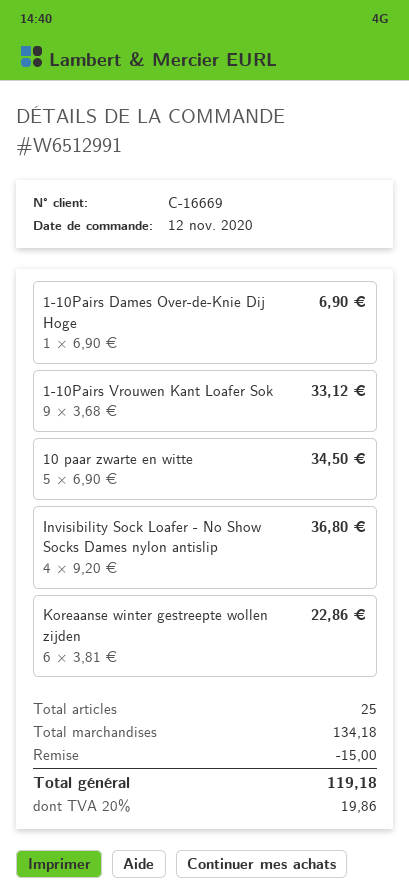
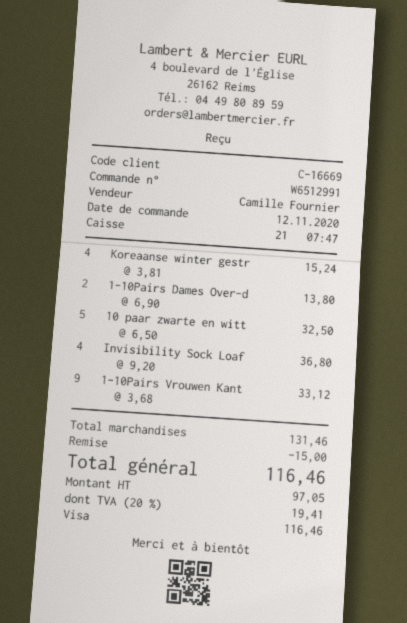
1-10Pairs Dames Over-de-Knie Dij Hoge: 1 x 6.90 = 6.90 -> 2 x 6.90 = 13.80
10 paar zwarte en witte: 5 x 6.90 = 34.50 -> 5 x 6.50 = 32.50
Koreaanse winter gestreepte wollen zijden: 6 x 3.81 = 22.86 -> 4 x 3.81 = 15.24
subtotal: 134.18 -> 131.46
tax: 20% = 19.86 -> 20% = 19.41
total: 119.18 -> 116.46

